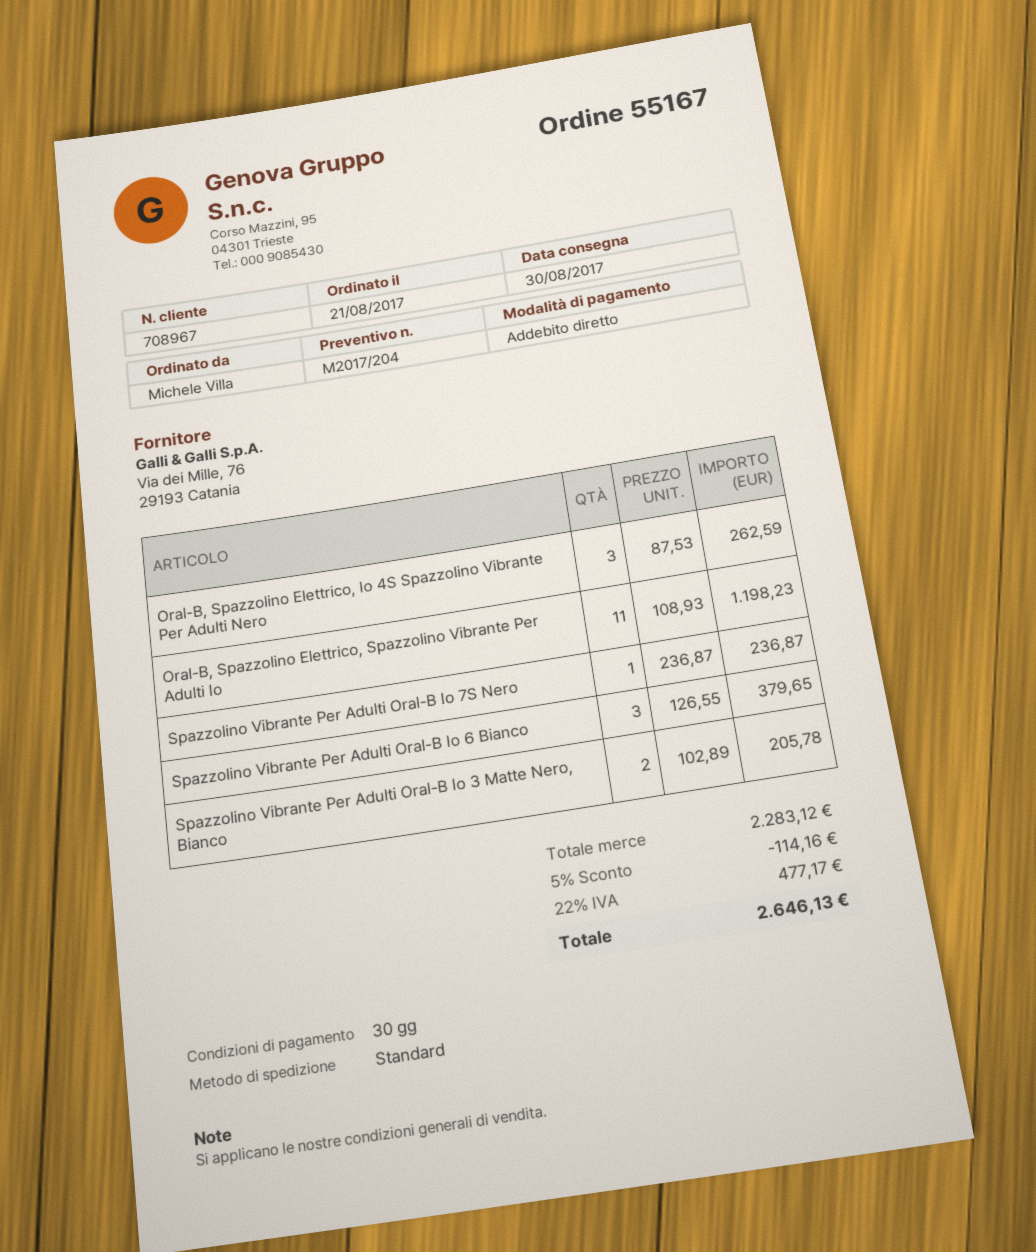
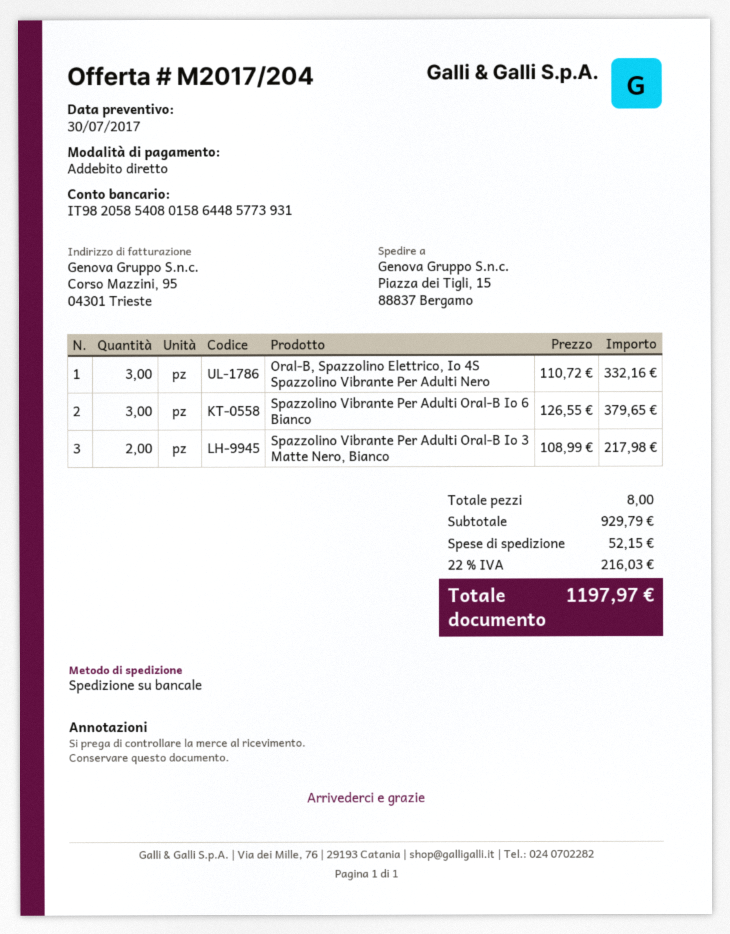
shipping method: standard -> pallet freight
Oral-B, Spazzolino Elettrico, Io 4S Spazzolino Vibrante Per Adulti Nero: 3 x 87.53 = 262.59 -> 3 x 110.72 = 332.16
Oral-B, Spazzolino Elettrico, Spazzolino Vibrante Per Adulti Io: 11 x 108.93 = 1198.23 -> none
Spazzolino Vibrante Per Adulti Oral-B Io 7S Nero: 1 x 236.87 = 236.87 -> none
Spazzolino Vibrante Per Adulti Oral-B Io 3 Matte Nero, Bianco: 2 x 102.89 = 205.78 -> 2 x 108.99 = 217.98
subtotal: 2283.12 -> 929.79
discount: 5% = 114.16 -> none
shipping: none -> 52.15
tax: 22% = 477.17 -> 22% = 216.03
total: 2646.13 -> 1197.97

